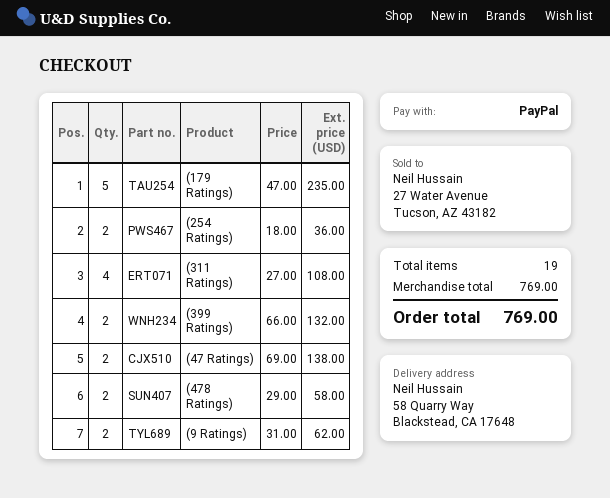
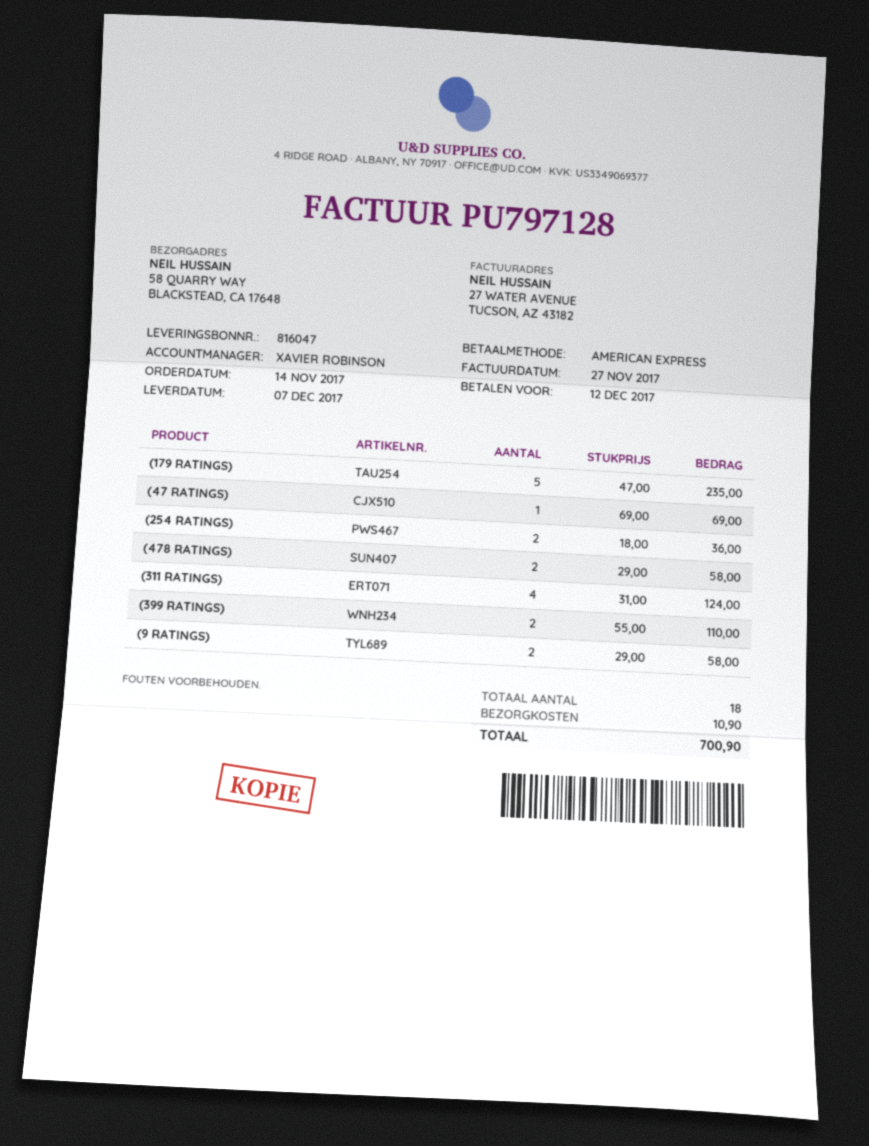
payment method: PayPal -> American Express
(311 Ratings): 4 x 27.00 = 108.00 -> 4 x 31.00 = 124.00
(399 Ratings): 2 x 66.00 = 132.00 -> 2 x 55.00 = 110.00
(47 Ratings): 2 x 69.00 = 138.00 -> 1 x 69.00 = 69.00
(9 Ratings): 2 x 31.00 = 62.00 -> 2 x 29.00 = 58.00
total quantity: 19 -> 18
shipping: none -> 10.90
total: 769.00 -> 700.90

